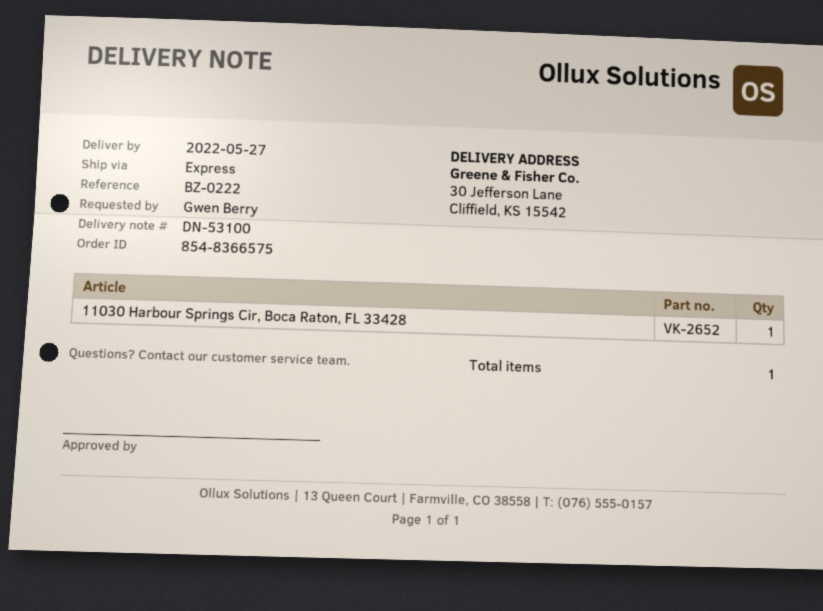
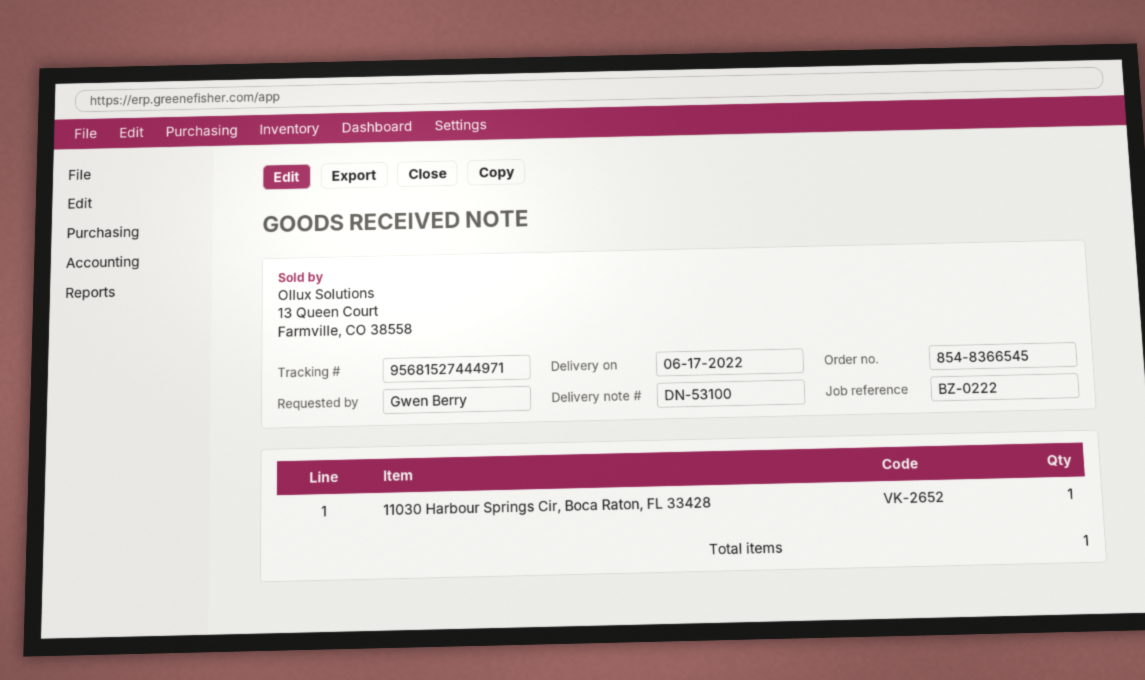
order number: 854-8366575 -> 854-8366545
delivery date: 2022-05-27 -> 2022-06-17

